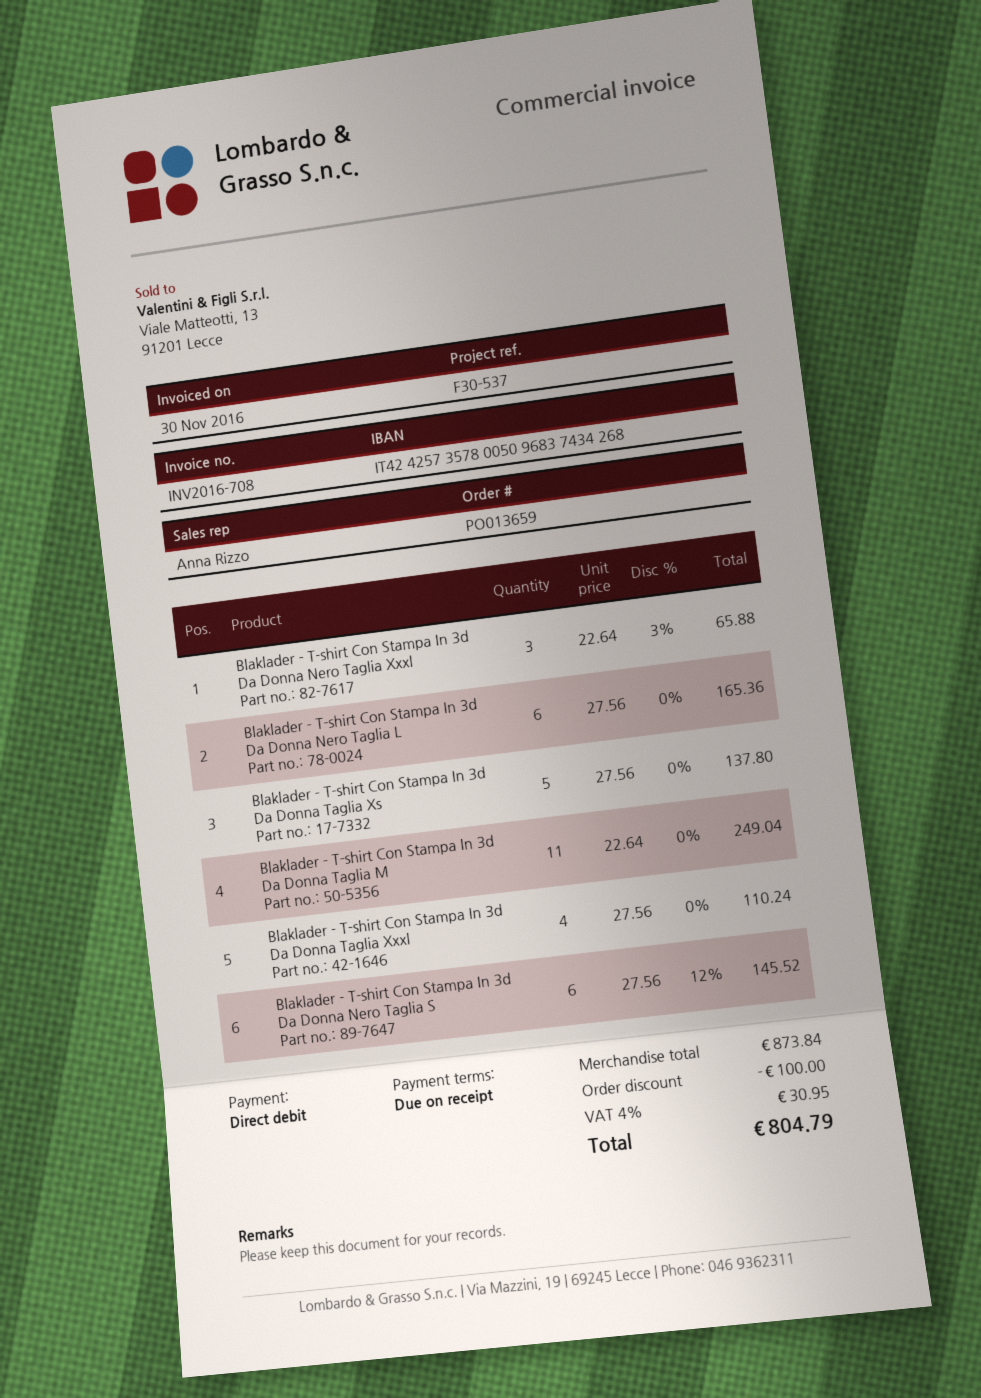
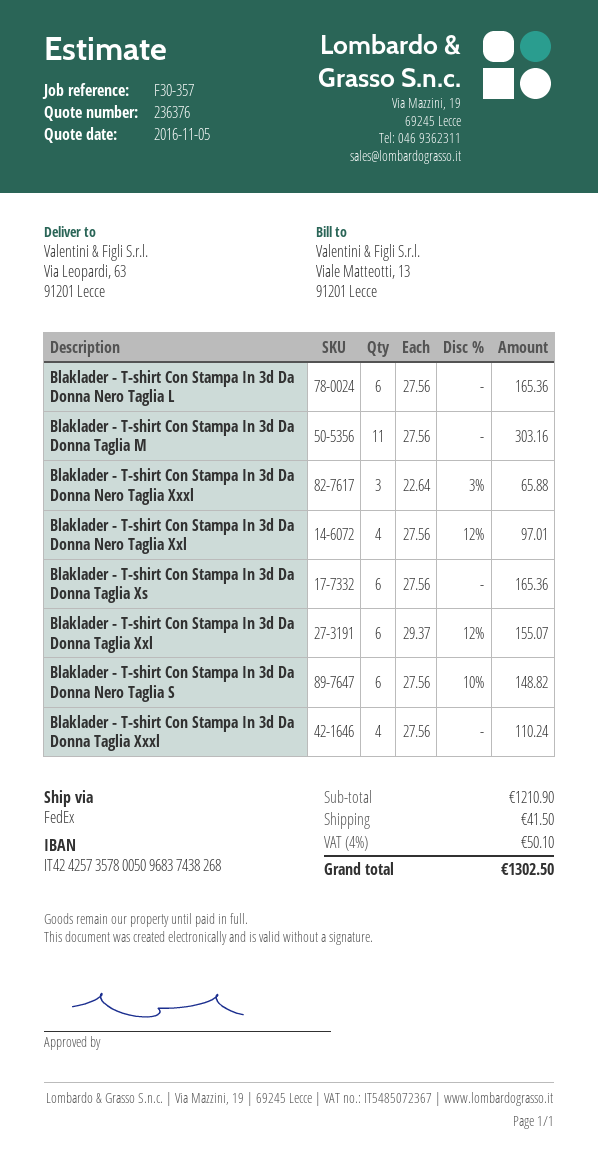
reference: F30-537 -> F30-357
bank account: IT4242573578005096837434268 -> IT4242573578005096837438268
Blaklader - T-shirt Con Stampa In 3d Da Donna Taglia Xs: 5 x 27.56 = 137.80 -> 6 x 27.56 = 165.36
Blaklader - T-shirt Con Stampa In 3d Da Donna Taglia M: 11 x 22.64 = 249.04 -> 11 x 27.56 = 303.16
Blaklader - T-shirt Con Stampa In 3d Da Donna Nero Taglia S: 6 x 27.56 - 12% = 145.52 -> 6 x 27.56 - 10% = 148.82
Blaklader - T-shirt Con Stampa In 3d Da Donna Nero Taglia Xxl: none -> 4 x 27.56 - 12% = 97.01
Blaklader - T-shirt Con Stampa In 3d Da Donna Taglia Xxl: none -> 6 x 29.37 - 12% = 155.07
subtotal: 873.84 -> 1210.90
discount: 100.00 -> none
shipping: none -> 41.50
tax: 4% = 30.95 -> 4% = 50.10
total: 804.79 -> 1302.50

